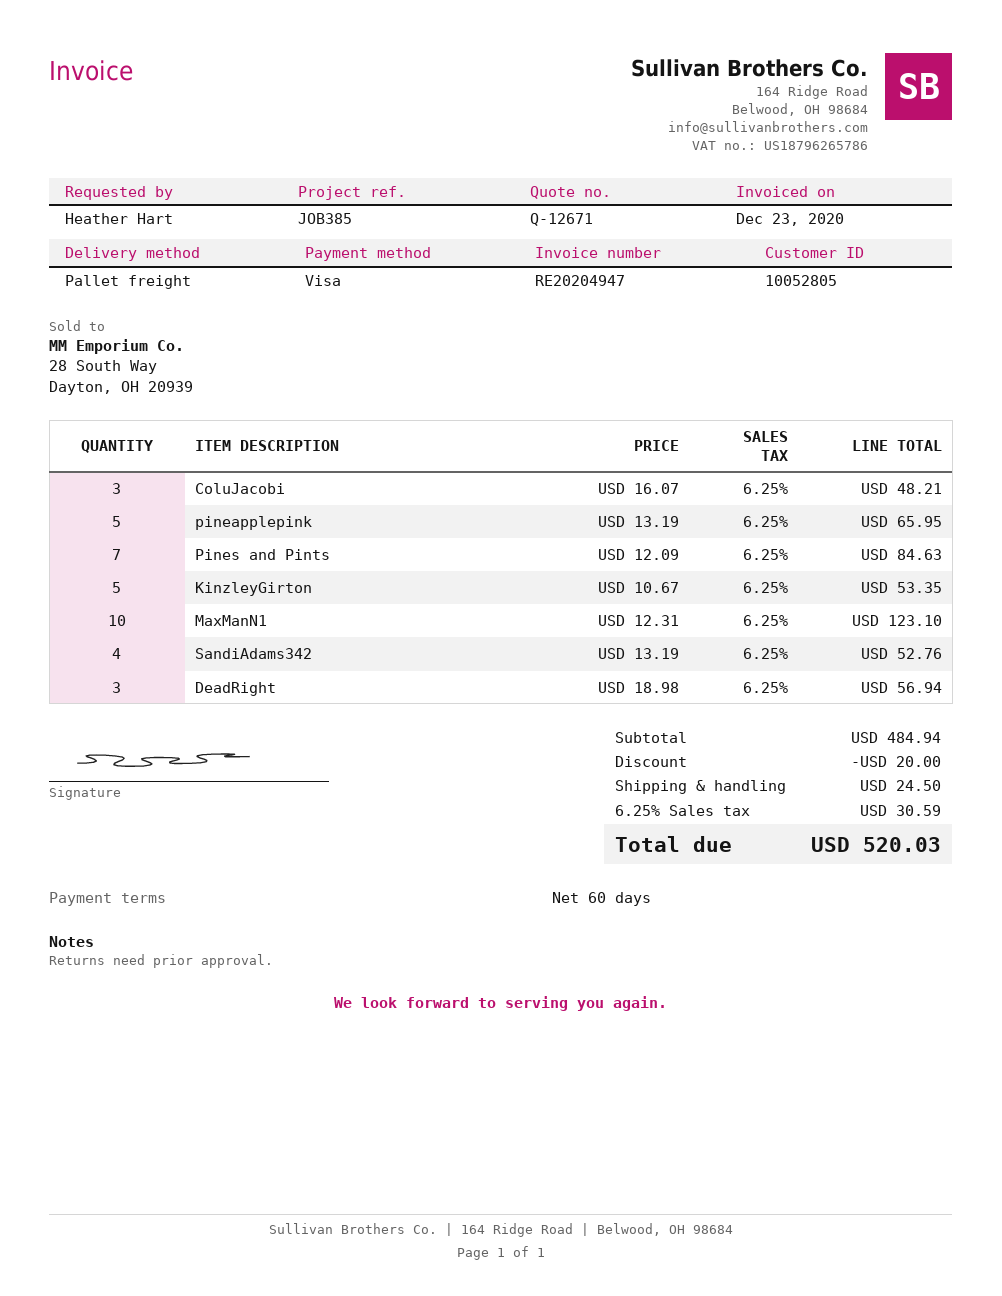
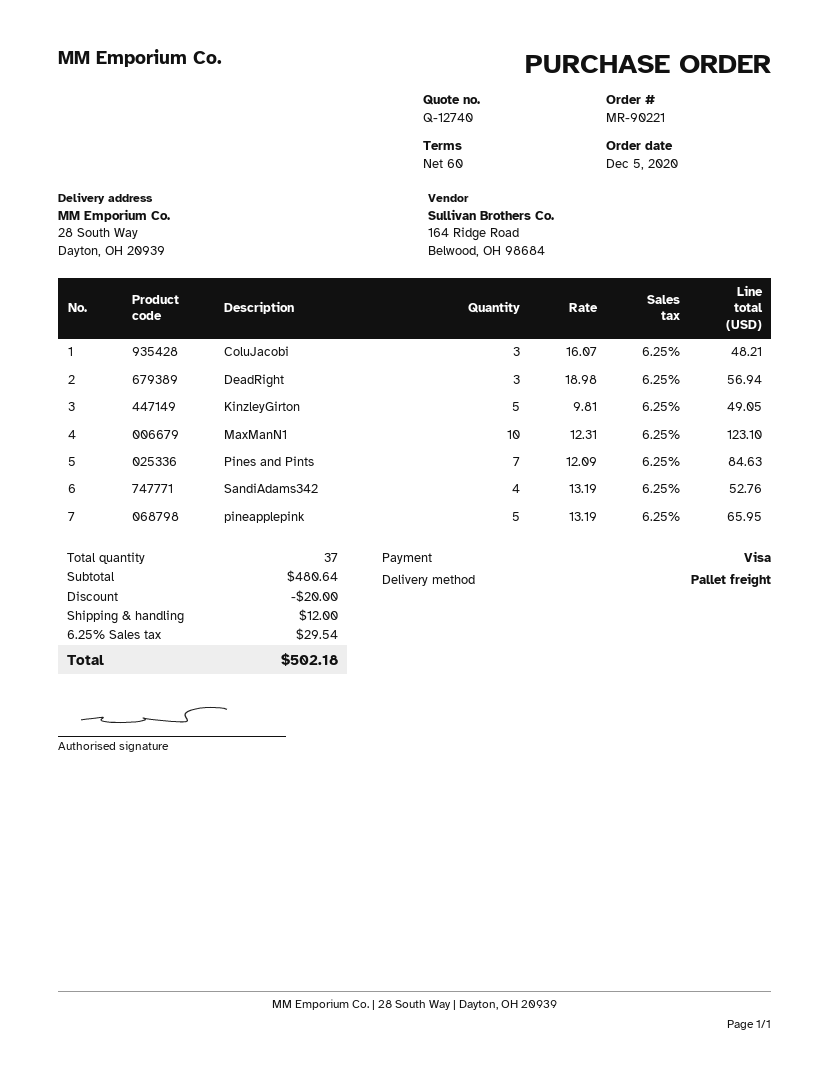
quote number: Q-12671 -> Q-12740
KinzleyGirton: 5 x 10.67 = 53.35 -> 5 x 9.81 = 49.05
subtotal: 484.94 -> 480.64
shipping: 24.50 -> 12.00
tax: 6.25% = 30.59 -> 6.25% = 29.54
total: 520.03 -> 502.18

